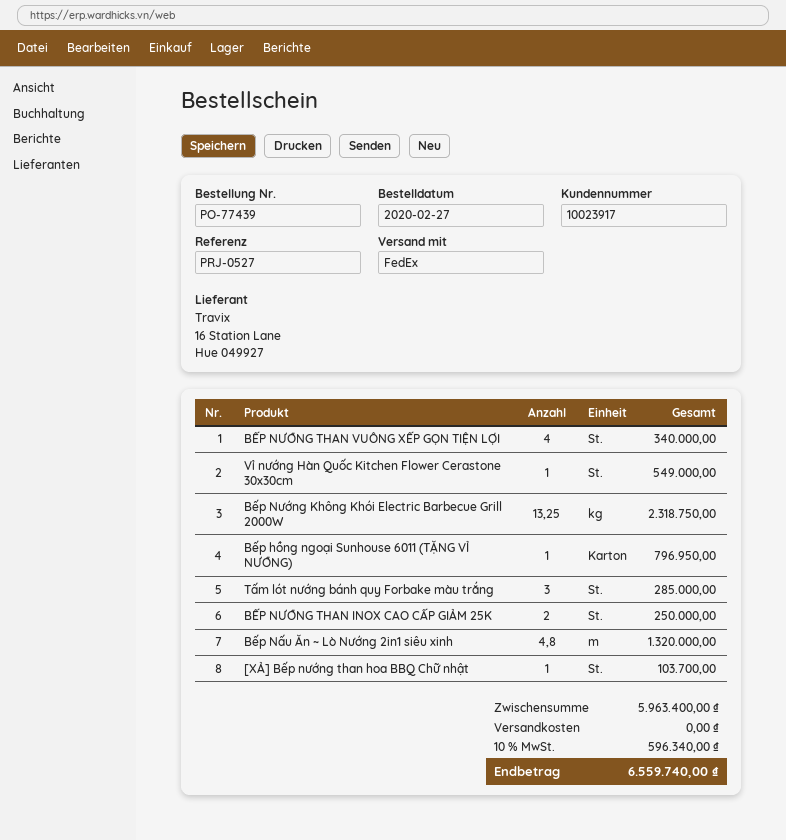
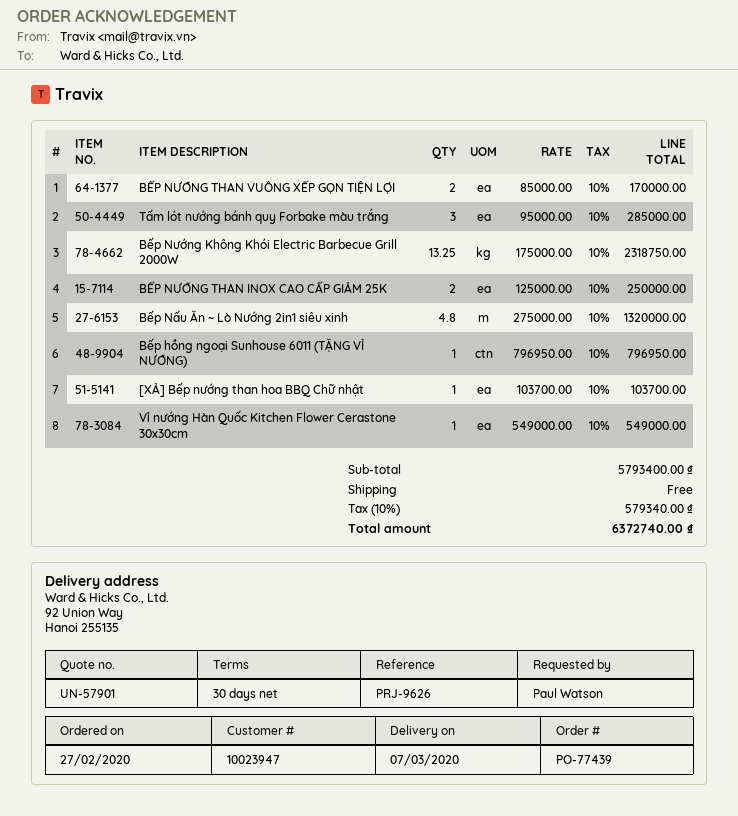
customer number: 10023917 -> 10023947
reference: PRJ-0527 -> PRJ-9626
BẾP NƯỚNG THAN VUÔNG XẾP GỌN TIỆN LỢI: 4 for 340000.00 -> 2 for 170000.00
subtotal: 5963400.00 -> 5793400.00
tax: 10% = 596340.00 -> 10% = 579340.00
total: 6559740.00 -> 6372740.00

